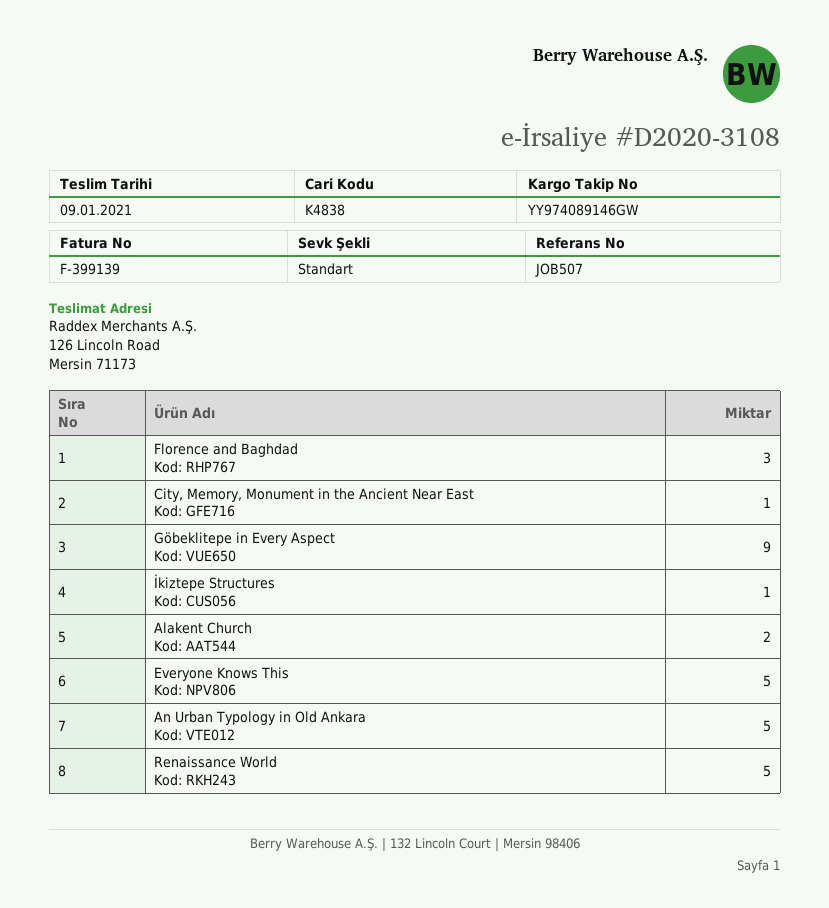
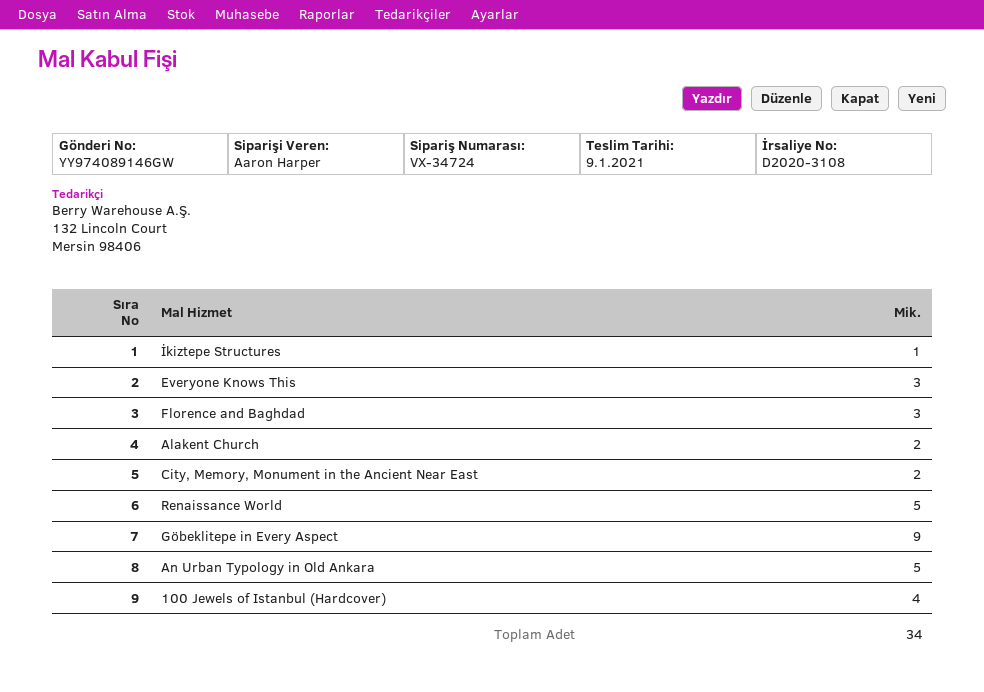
City, Memory, Monument in the Ancient Near East: 1 -> 2
Everyone Knows This: 5 -> 3
100 Jewels of Istanbul (Hardcover): none -> 4

